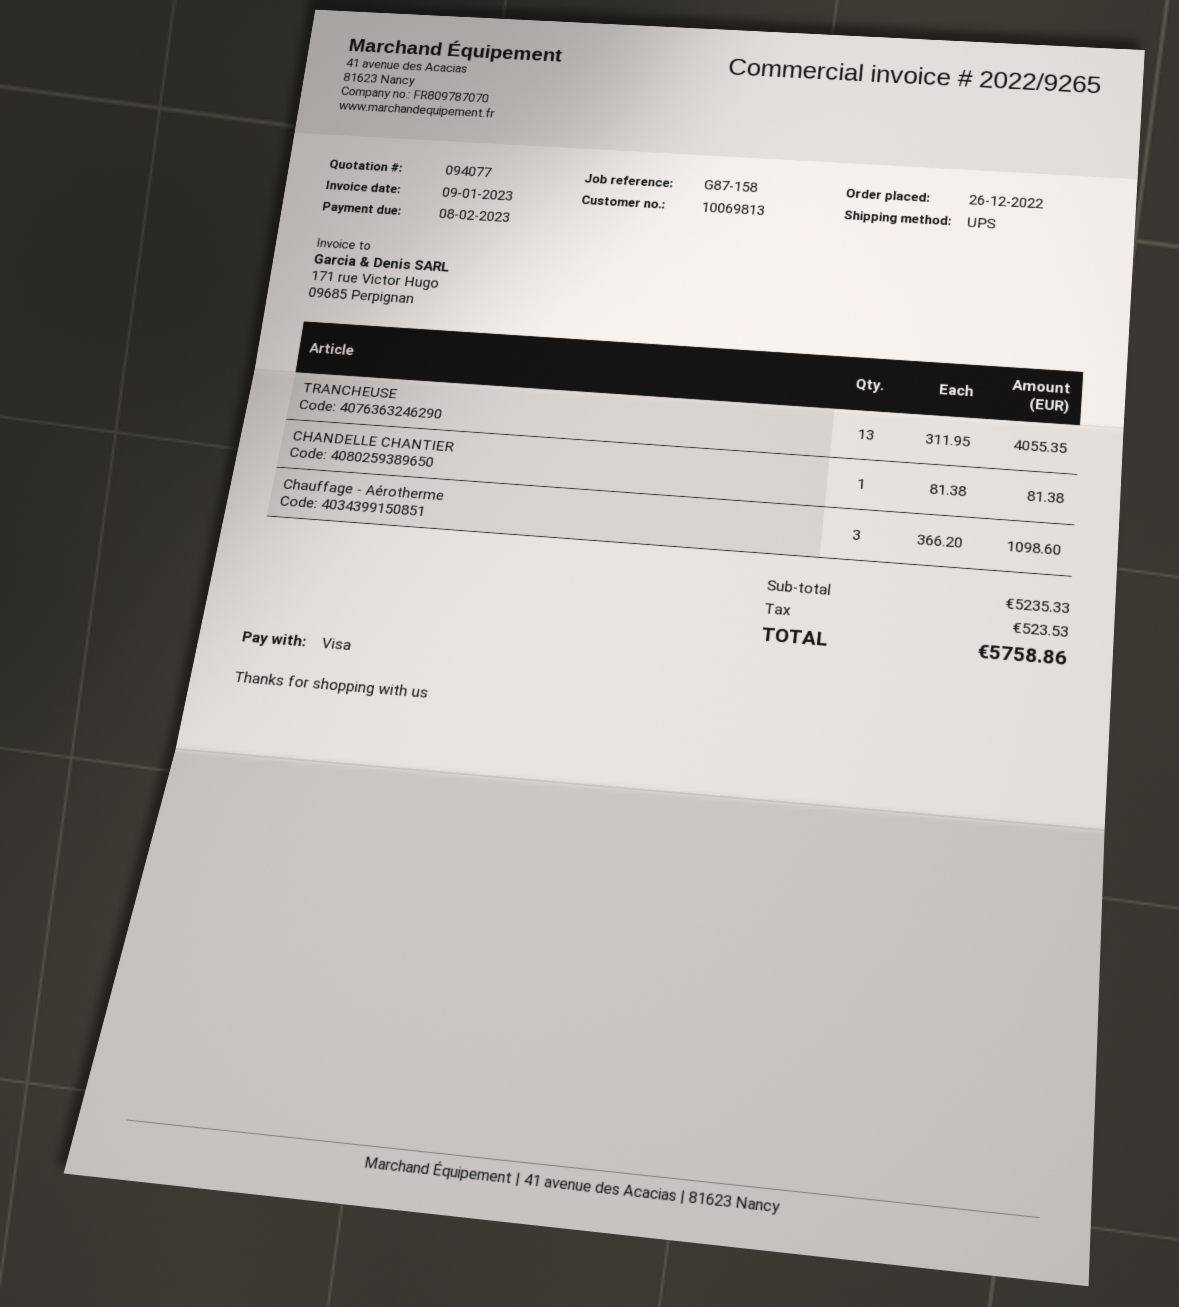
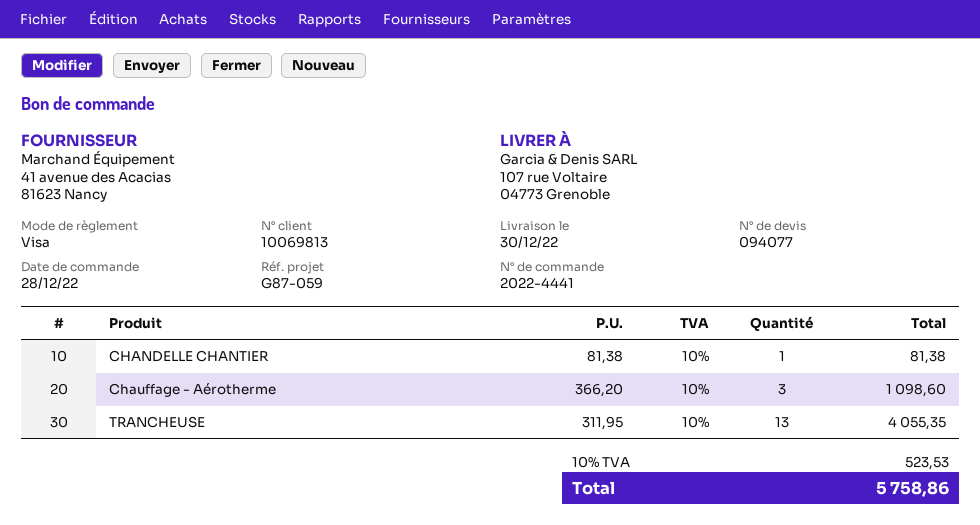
order date: 2022-12-26 -> 2022-12-28
reference: G87-158 -> G87-059

